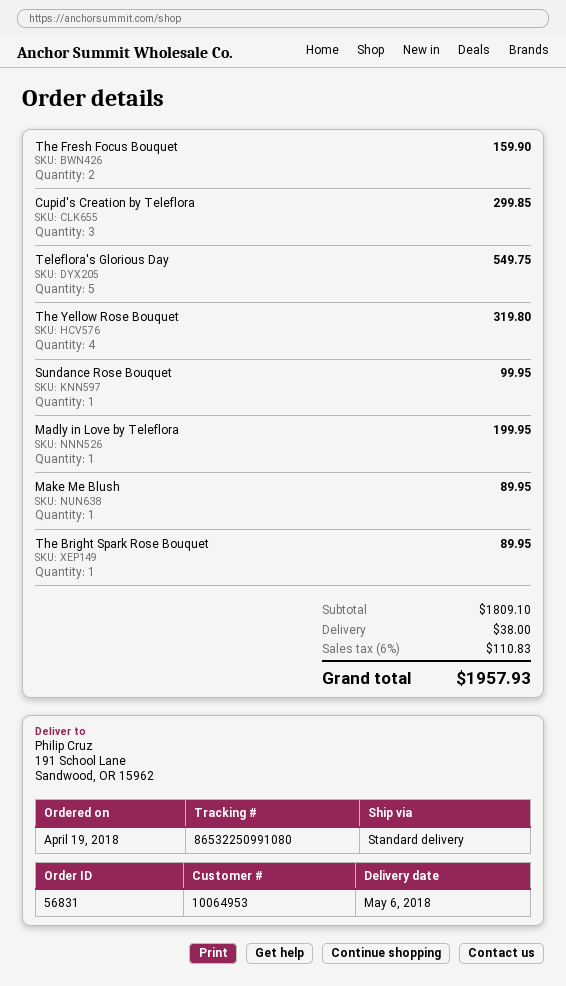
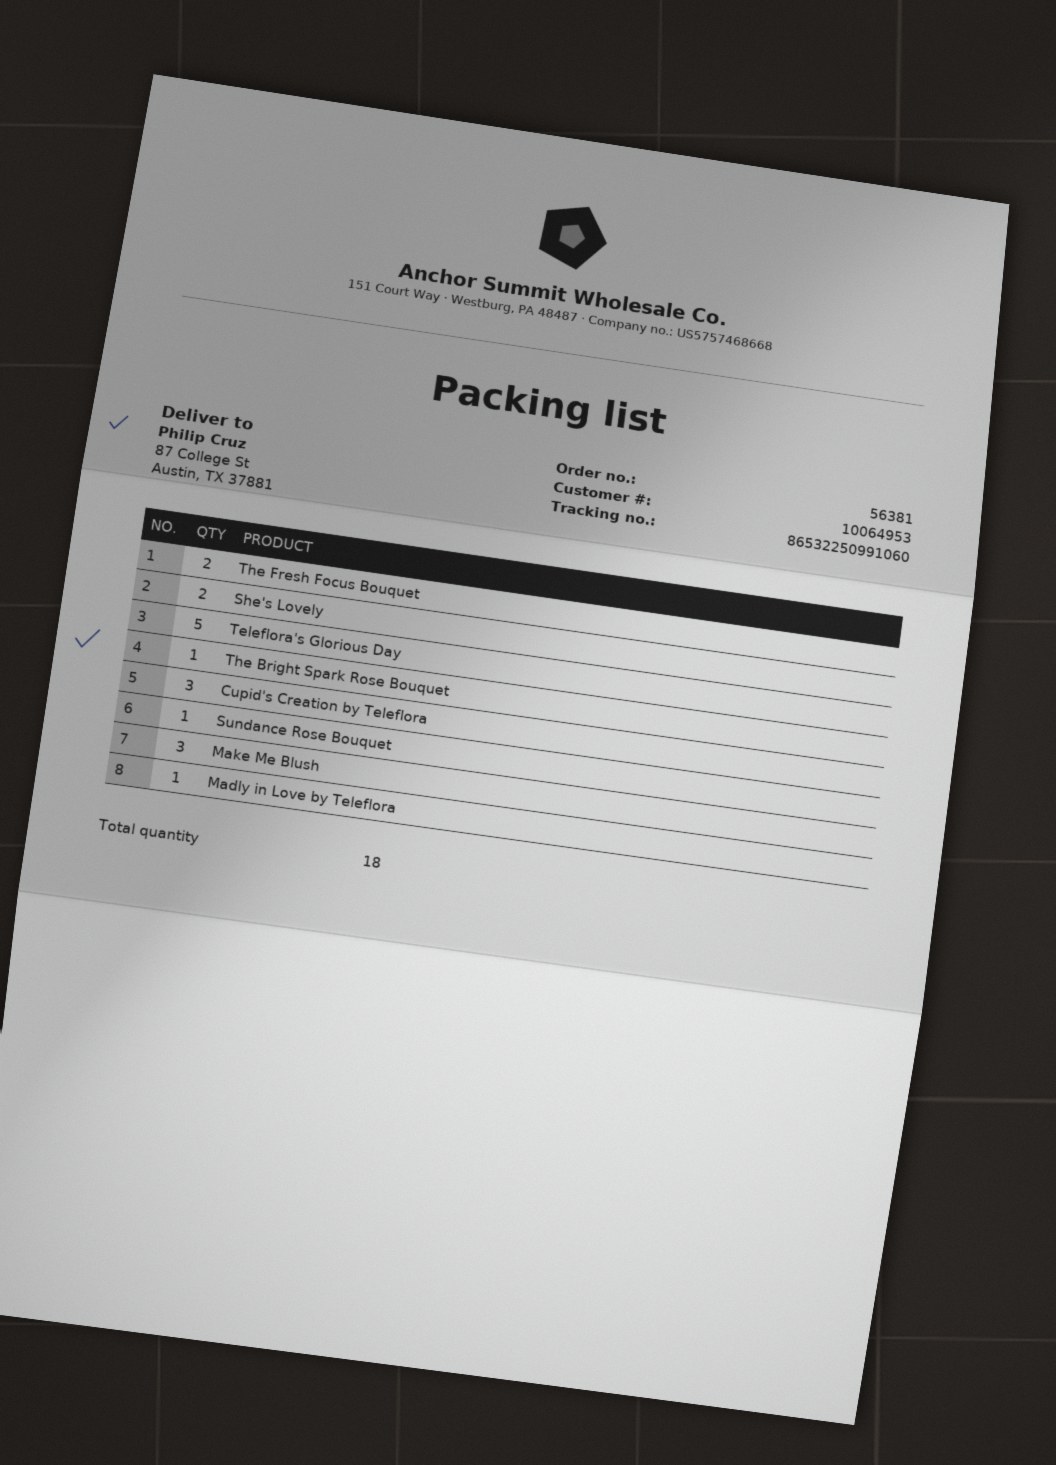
order number: 56831 -> 56381
tracking number: 86532250991080 -> 86532250991060
ship to: 191 School Lane, Sandwood, OR 15962 -> 87 College St, Austin, TX 37881
The Yellow Rose Bouquet: 4 -> none
Make Me Blush: 1 -> 3
She's Lovely: none -> 2

